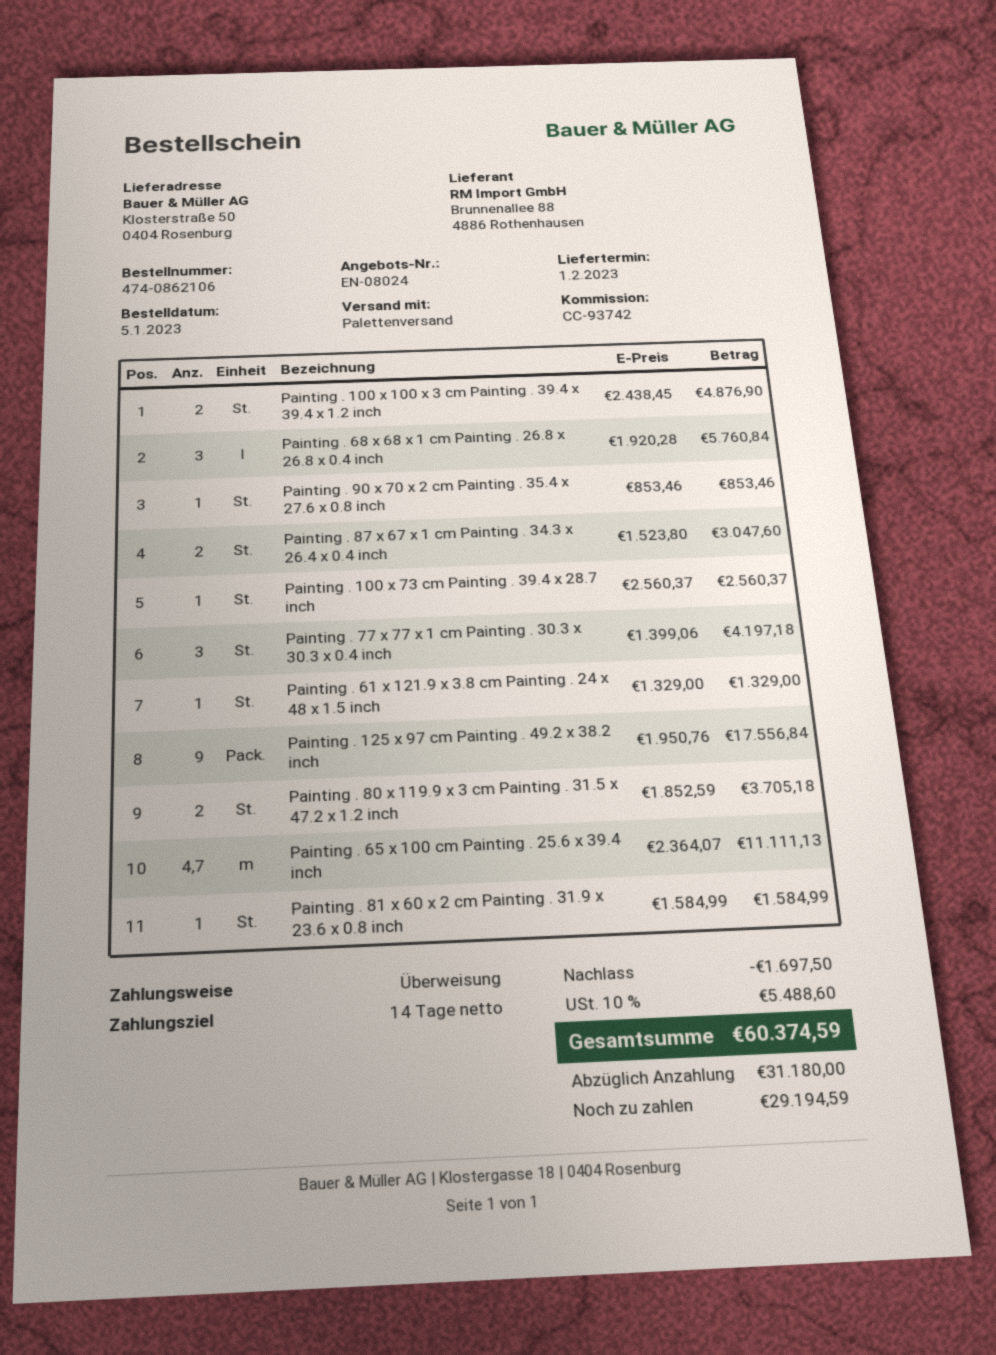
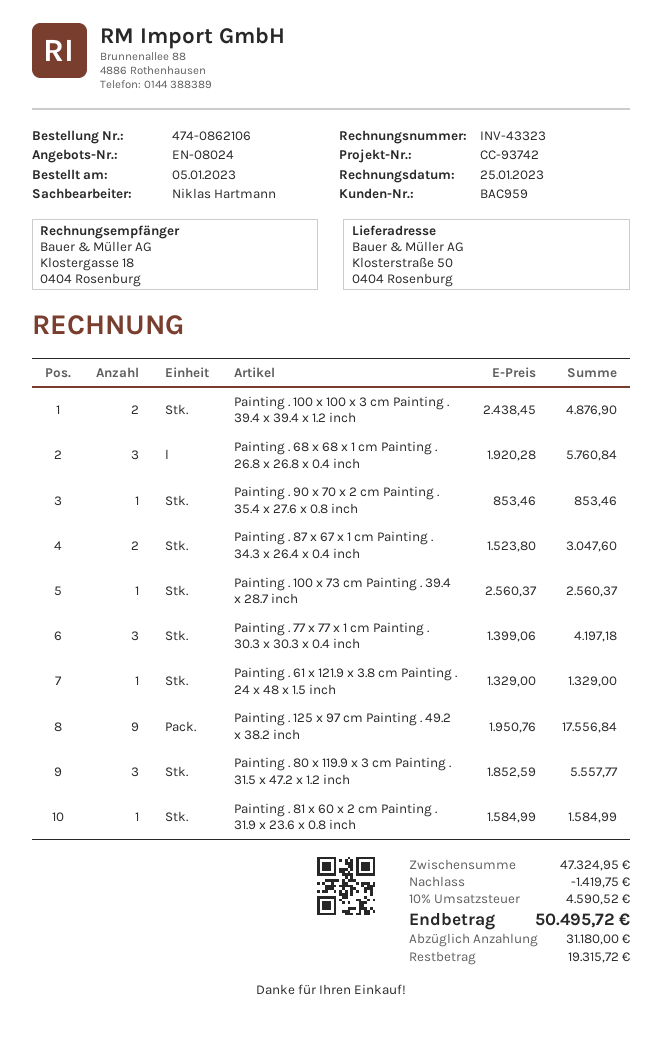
Painting . 80 x 119.9 x 3 cm Painting . 31.5 x 47.2 x 1.2 inch: 2 x 1852.59 = 3705.18 -> 3 x 1852.59 = 5557.77
Painting . 65 x 100 cm Painting . 25.6 x 39.4 inch: 4.7 x 2364.07 = 11111.13 -> none
discount: 1697.50 -> 1419.75
tax: 10% = 5488.60 -> 10% = 4590.52
total: 60374.59 -> 50495.72
balance: 29194.59 -> 19315.72

